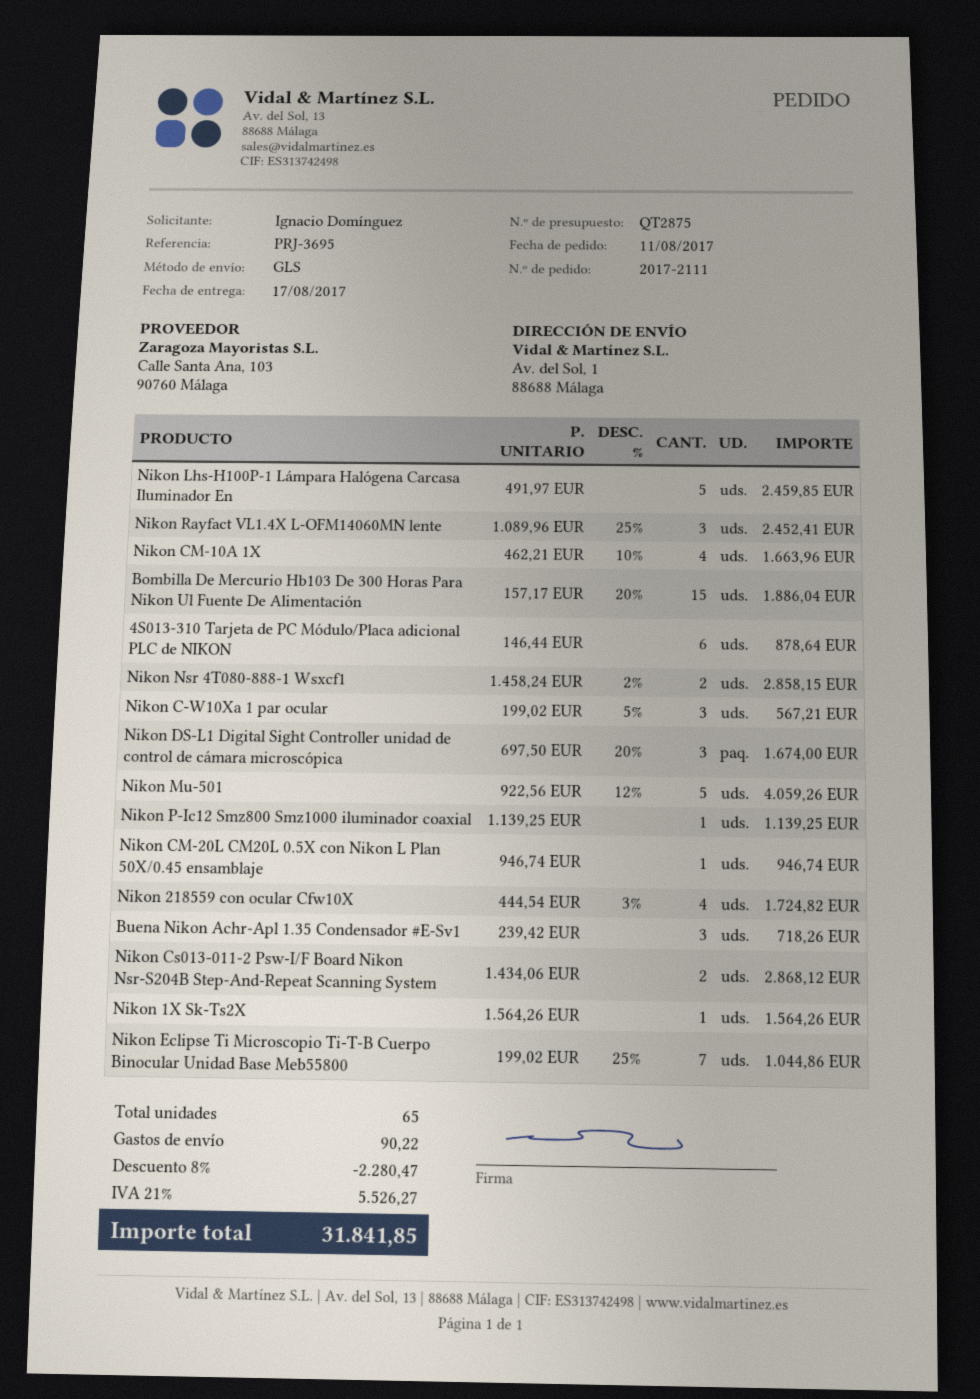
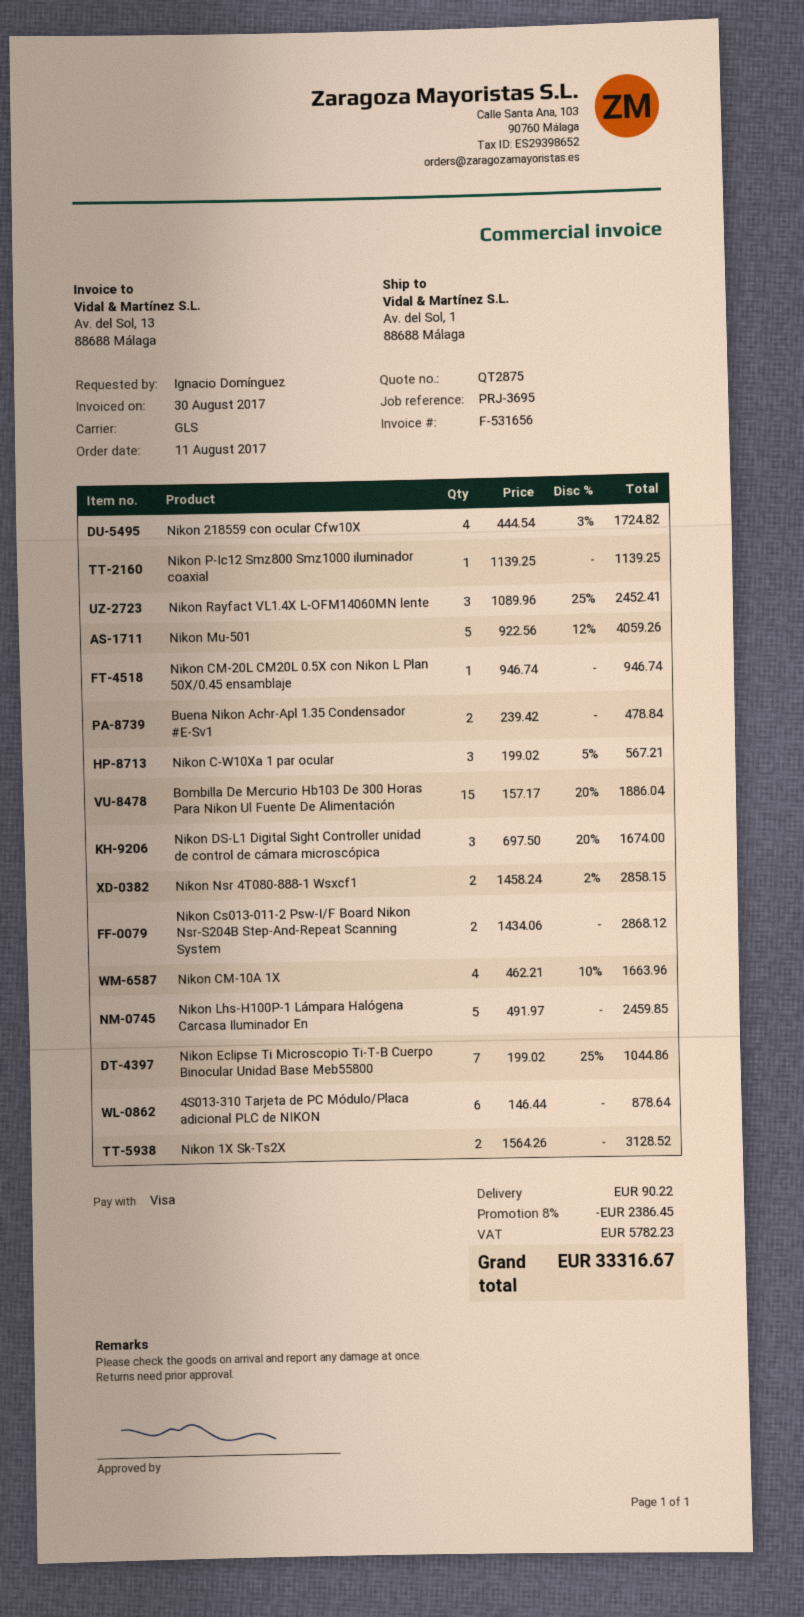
Buena Nikon Achr-Apl 1.35 Condensador #E-Sv1: 3 x 239.42 = 718.26 -> 2 x 239.42 = 478.84
Nikon 1X Sk-Ts2X: 1 x 1564.26 = 1564.26 -> 2 x 1564.26 = 3128.52
discount: 8% = 2280.47 -> 8% = 2386.45
tax: 5526.27 -> 5782.23
total: 31841.85 -> 33316.67

